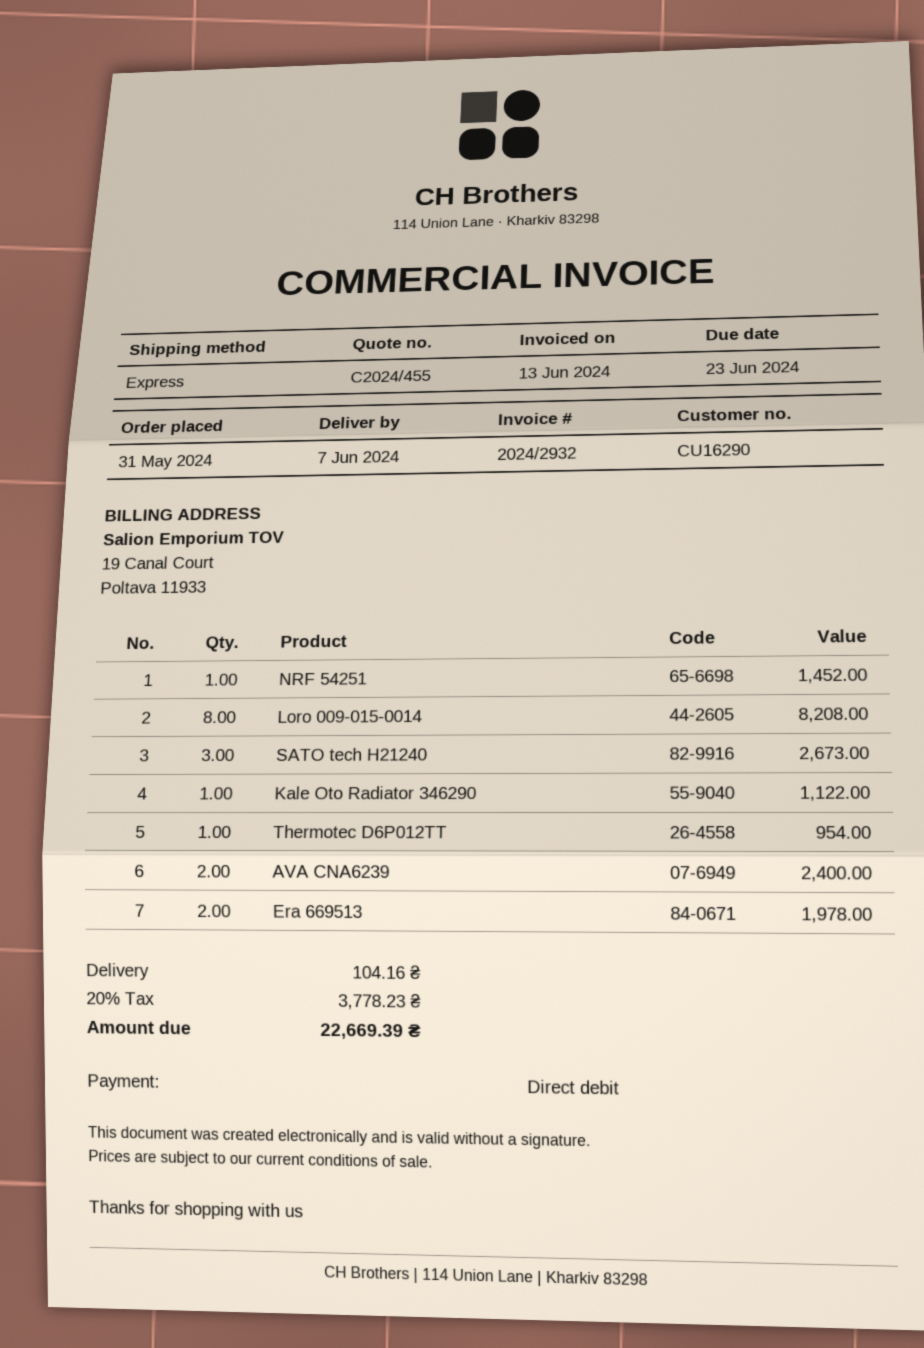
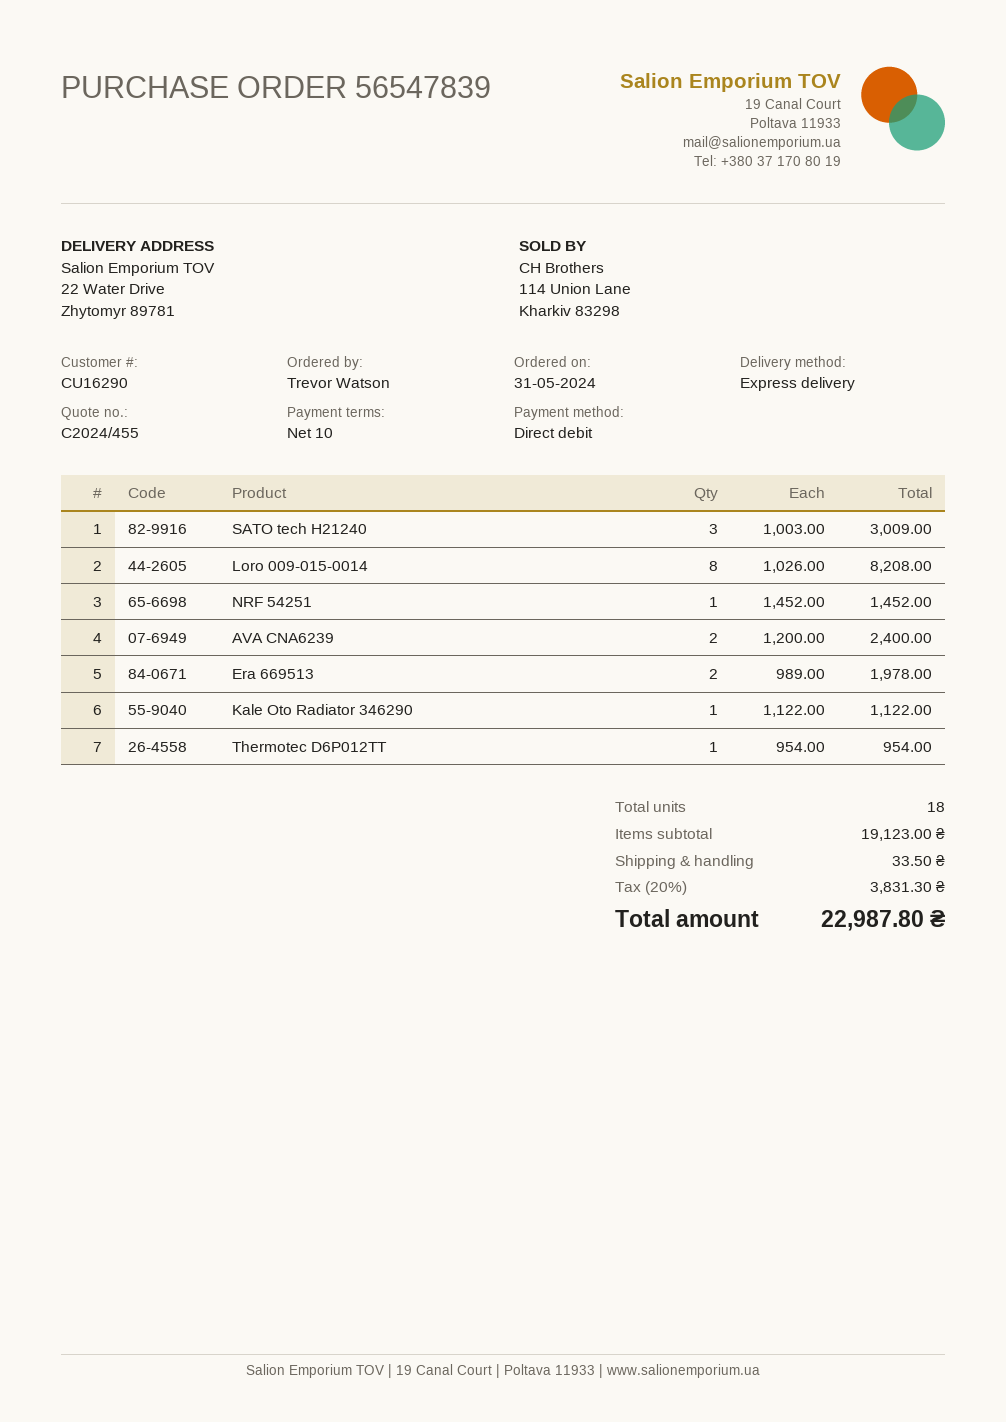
SATO tech H21240: 3 for 2673.00 -> 3 for 3009.00
shipping: 104.16 -> 33.50
tax: 20% = 3778.23 -> 20% = 3831.30
total: 22669.39 -> 22987.80

